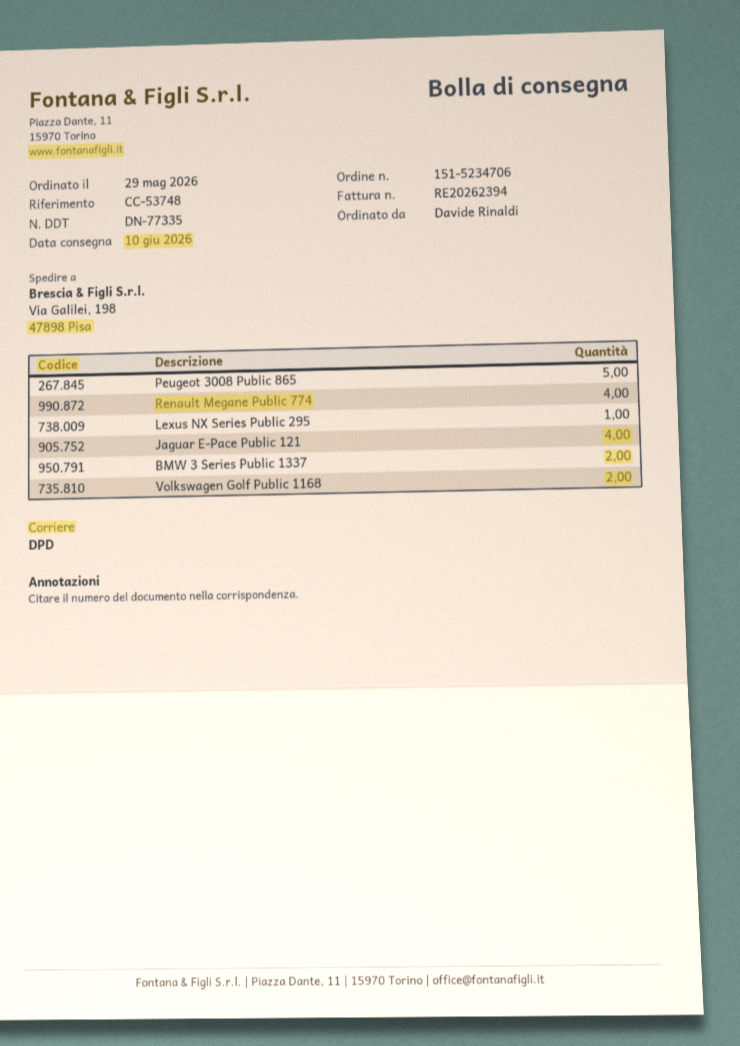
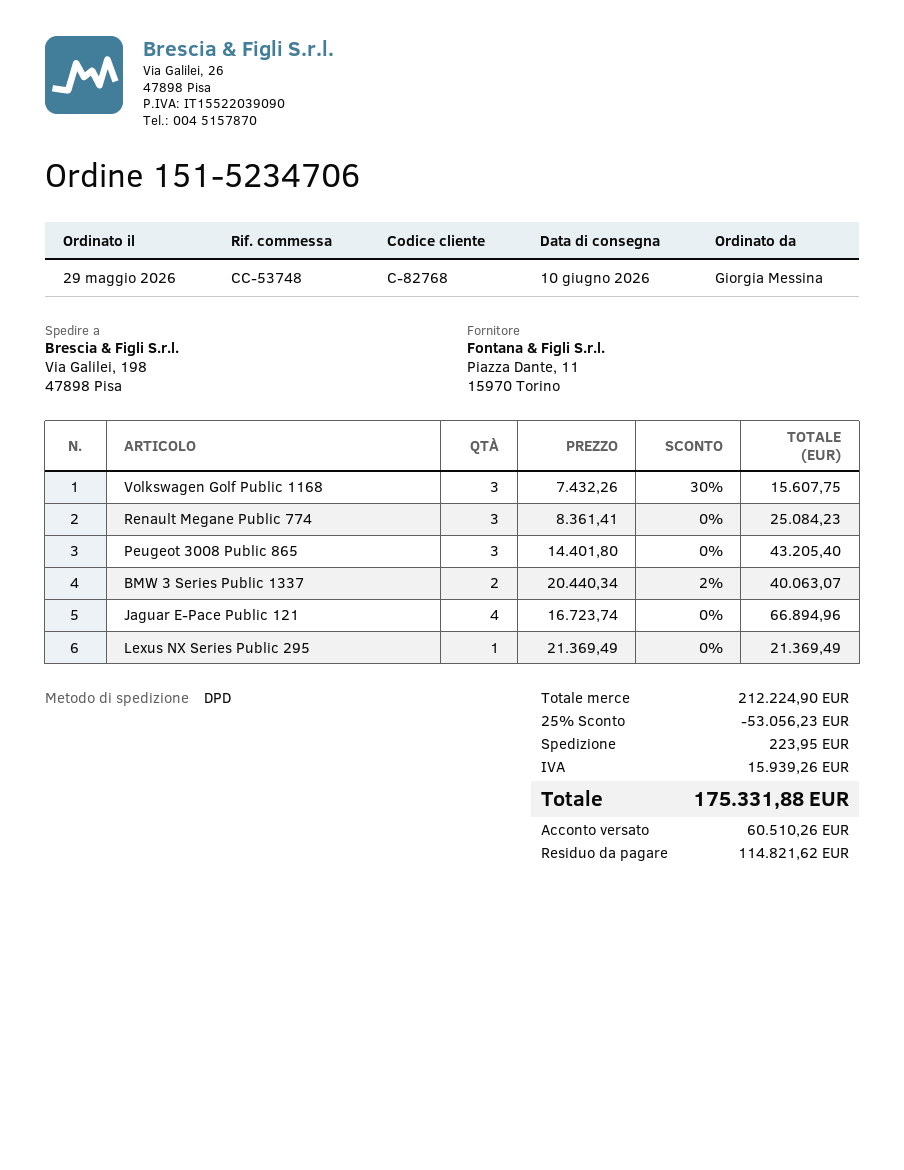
ordered by: Davide Rinaldi -> Giorgia Messina
Peugeot 3008 Public 865: 5 -> 3
Renault Megane Public 774: 4 -> 3
Volkswagen Golf Public 1168: 2 -> 3

